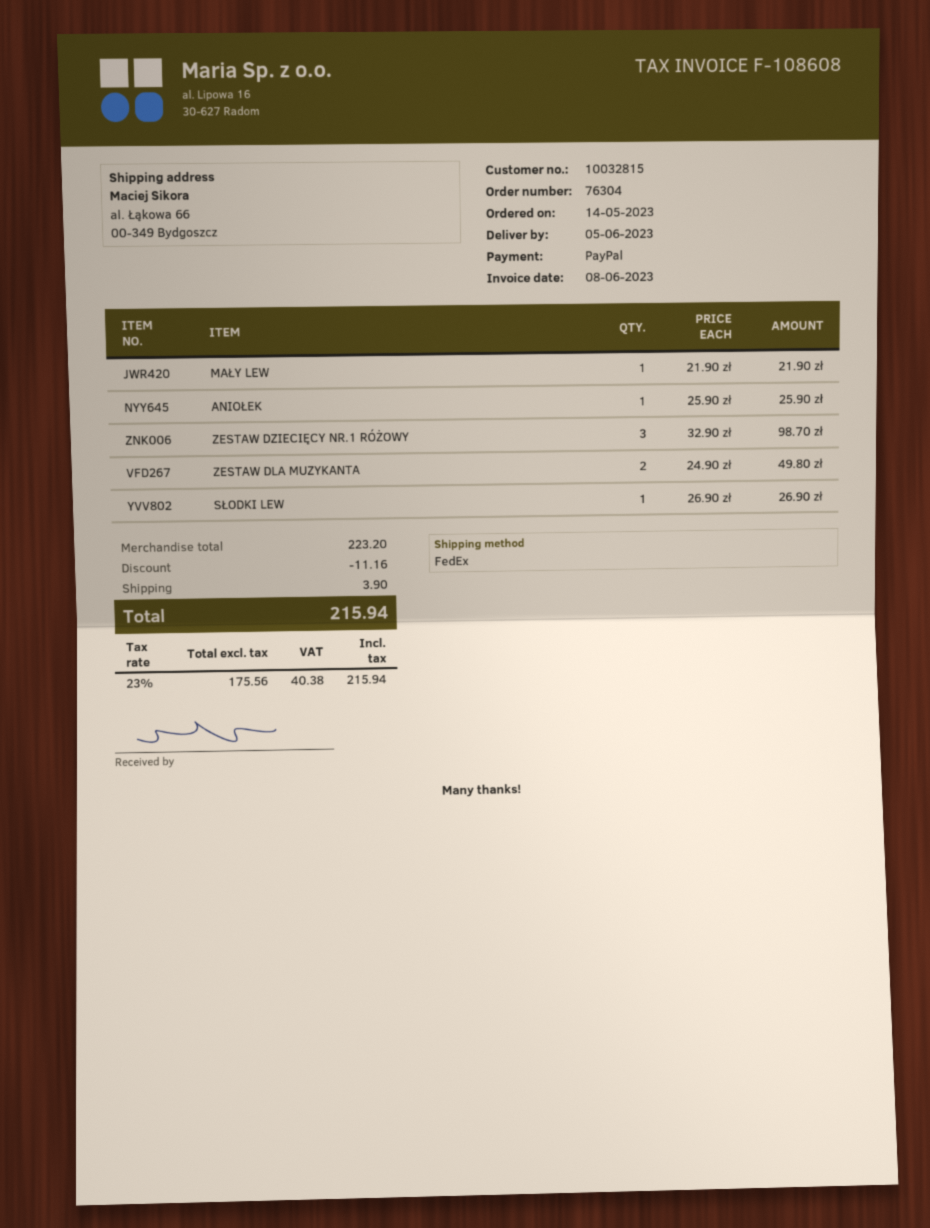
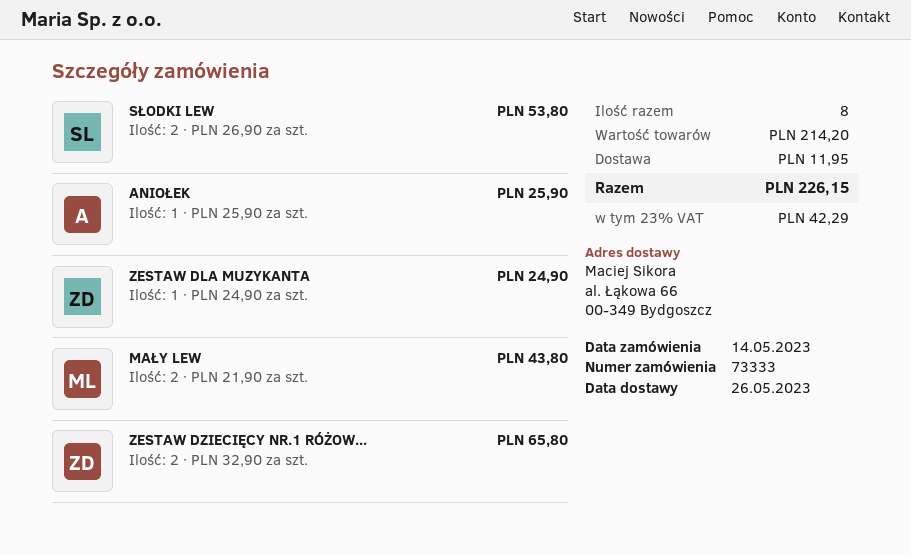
order number: 76304 -> 73333
delivery date: 2023-06-05 -> 2023-05-26
MAŁY LEW: 1 x 21.90 = 21.90 -> 2 x 21.90 = 43.80
ZESTAW DZIECIĘCY NR.1 RÓŻOWY: 3 x 32.90 = 98.70 -> 2 x 32.90 = 65.80
ZESTAW DLA MUZYKANTA: 2 x 24.90 = 49.80 -> 1 x 24.90 = 24.90
SŁODKI LEW: 1 x 26.90 = 26.90 -> 2 x 26.90 = 53.80
subtotal: 223.20 -> 214.20
discount: 11.16 -> none
shipping: 3.90 -> 11.95
tax: 23% = 40.38 -> 23% = 42.29
total: 215.94 -> 226.15

